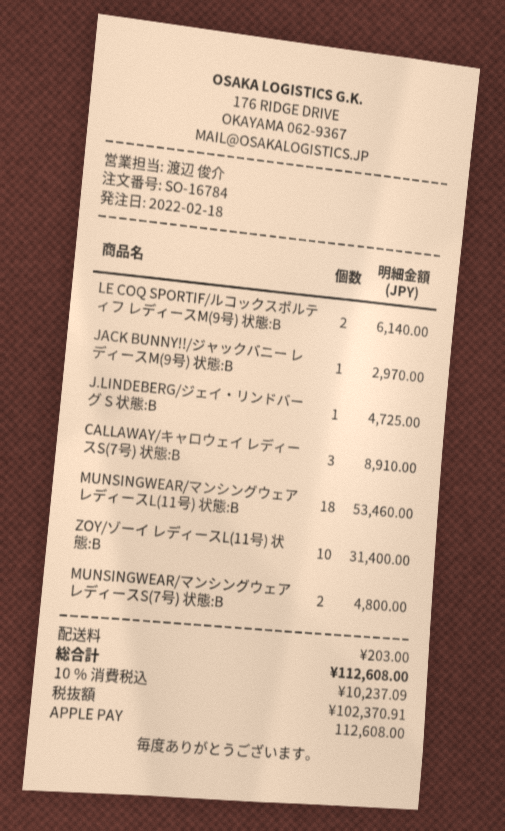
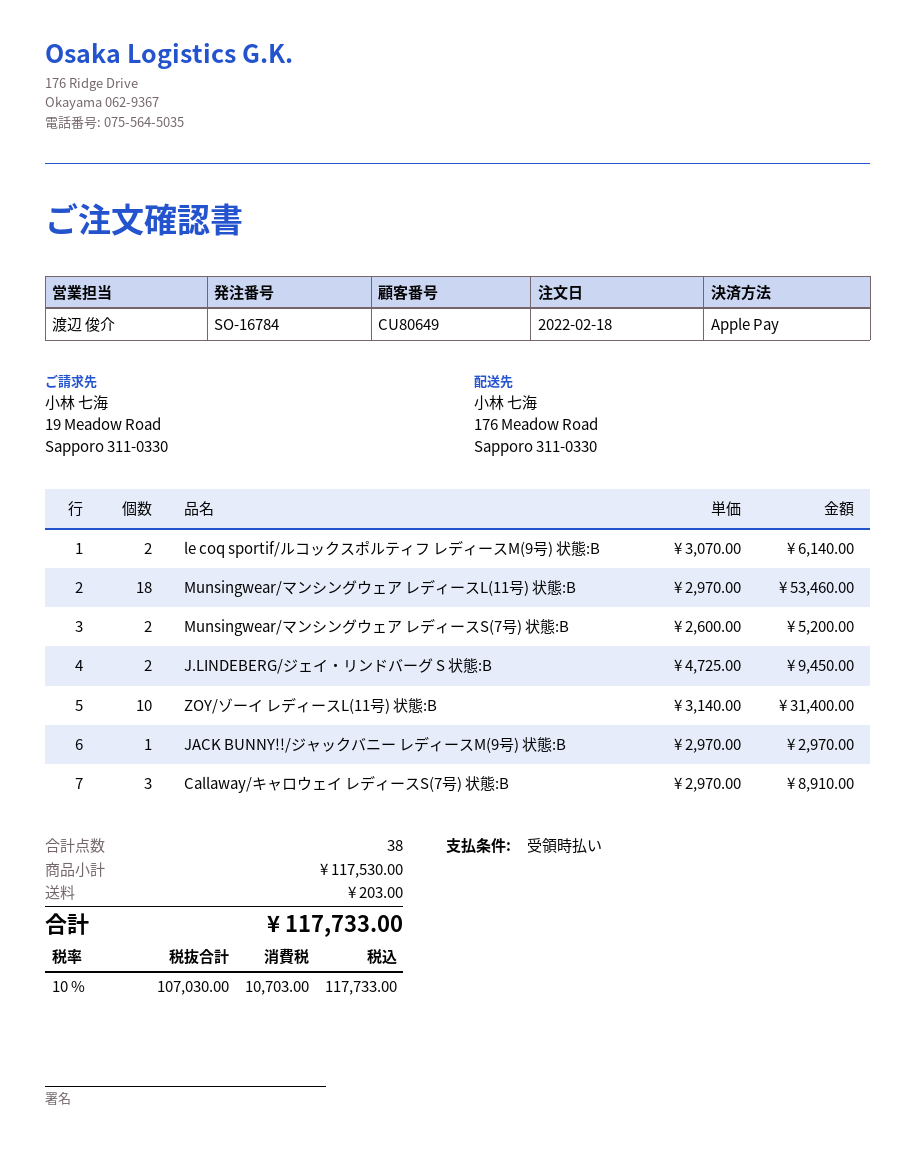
J.LINDEBERG/ジェイ・リンドバーグ S 状態:B: 1 for 4725.00 -> 2 for 9450.00
MUNSINGWEAR/マンシングウェア レディースS(7号) 状態:B: 2 for 4800.00 -> 2 for 5200.00
net: 102370.91 -> 107030.00
tax: 10% = 10237.09 -> 10% = 10703.00
total: 112608.00 -> 117733.00

